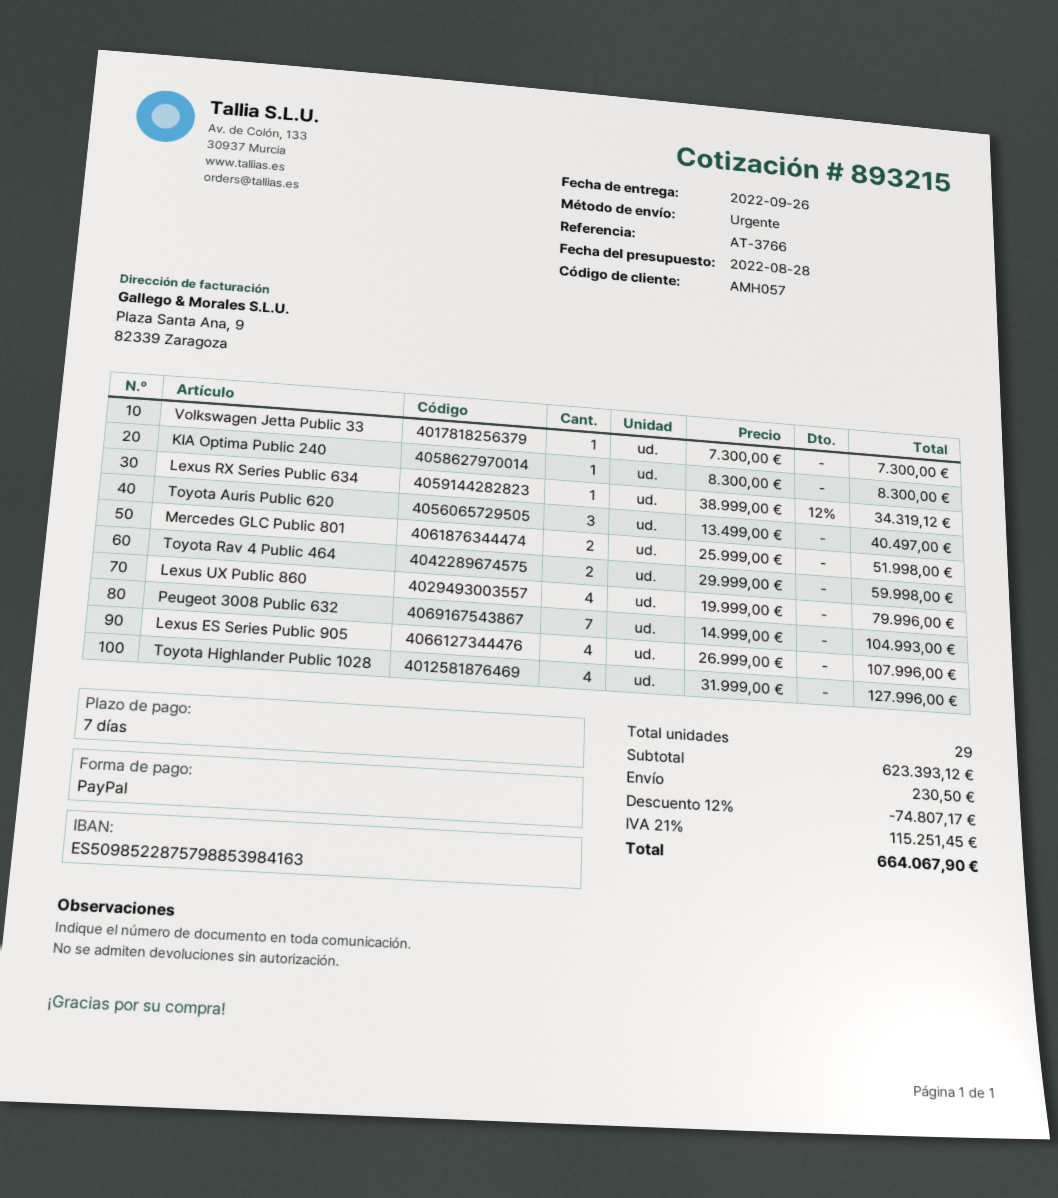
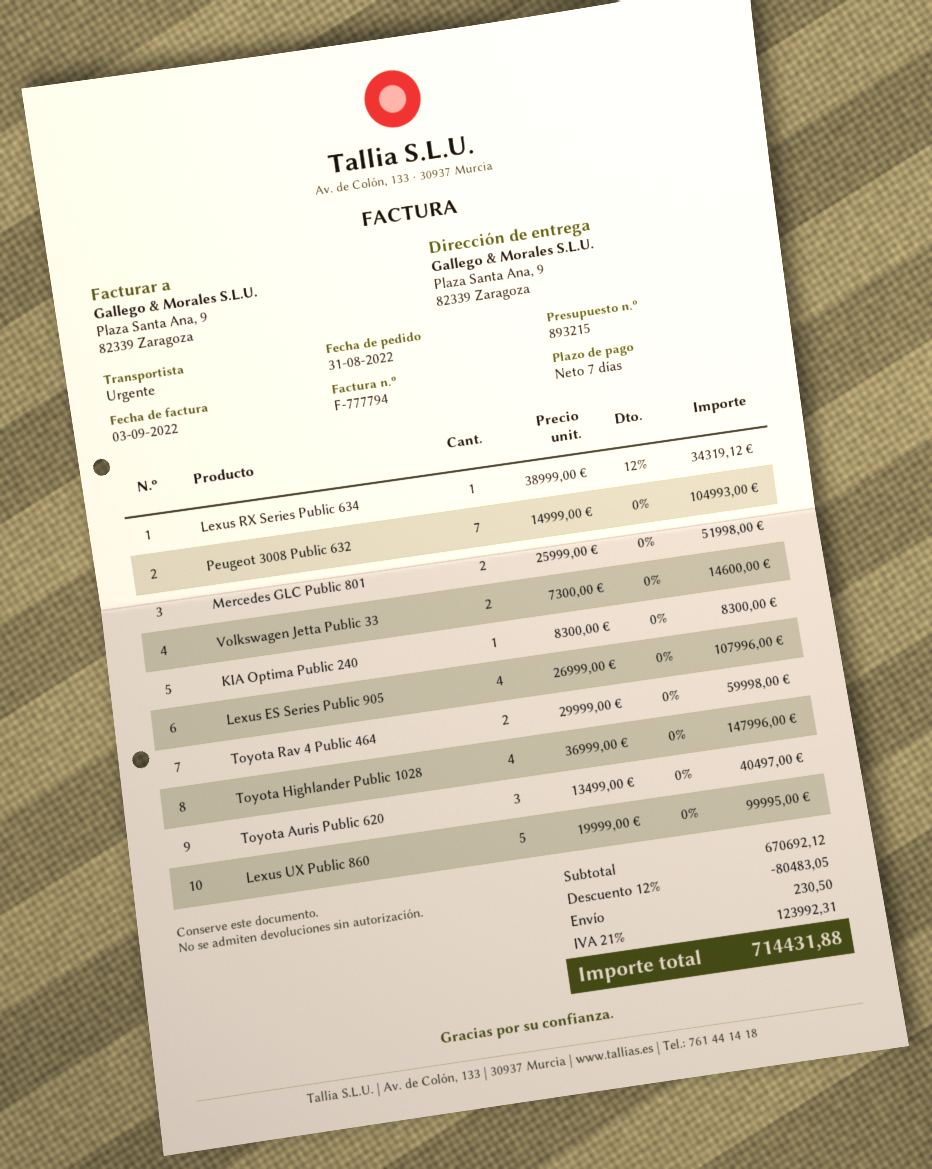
Volkswagen Jetta Public 33: 1 x 7300.00 = 7300.00 -> 2 x 7300.00 = 14600.00
Lexus UX Public 860: 4 x 19999.00 = 79996.00 -> 5 x 19999.00 = 99995.00
Toyota Highlander Public 1028: 4 x 31999.00 = 127996.00 -> 4 x 36999.00 = 147996.00
subtotal: 623393.12 -> 670692.12
discount: 12% = 74807.17 -> 12% = 80483.05
tax: 21% = 115251.45 -> 21% = 123992.31
total: 664067.90 -> 714431.88

